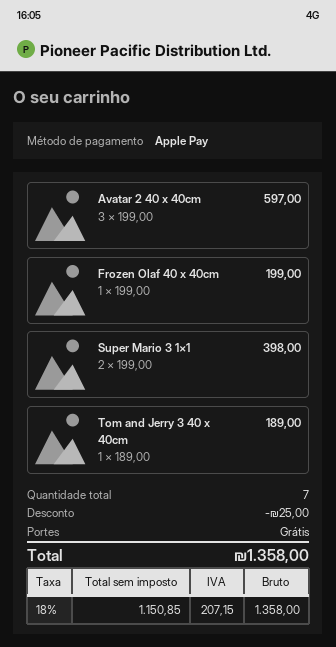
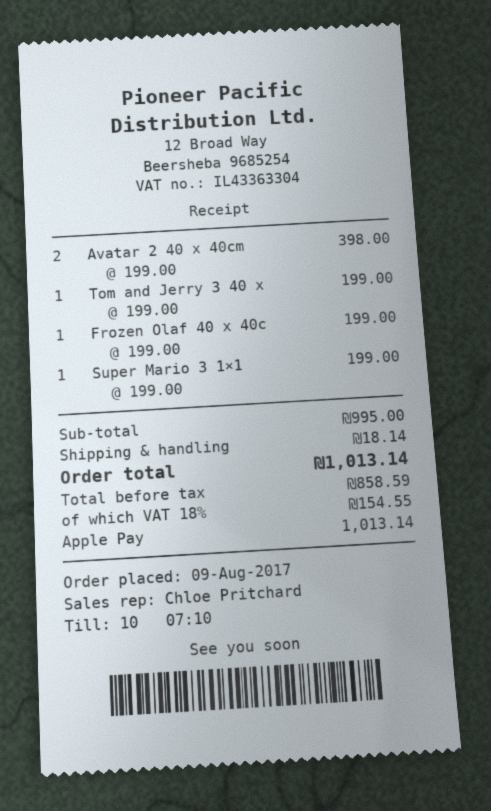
Avatar 2 40 x 40cm: 3 x 199.00 = 597.00 -> 2 x 199.00 = 398.00
Super Mario 3 1×1: 2 x 199.00 = 398.00 -> 1 x 199.00 = 199.00
Tom and Jerry 3 40 x 40cm: 1 x 189.00 = 189.00 -> 1 x 199.00 = 199.00
discount: 25.00 -> none
shipping: 0.00 -> 18.14
net: 1150.85 -> 858.59
tax: 18% = 207.15 -> 18% = 154.55
total: 1358.00 -> 1013.14

